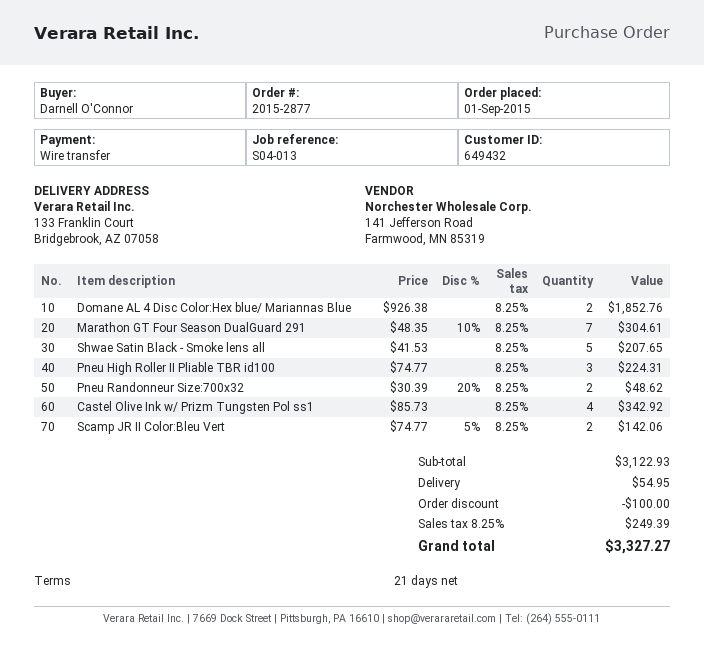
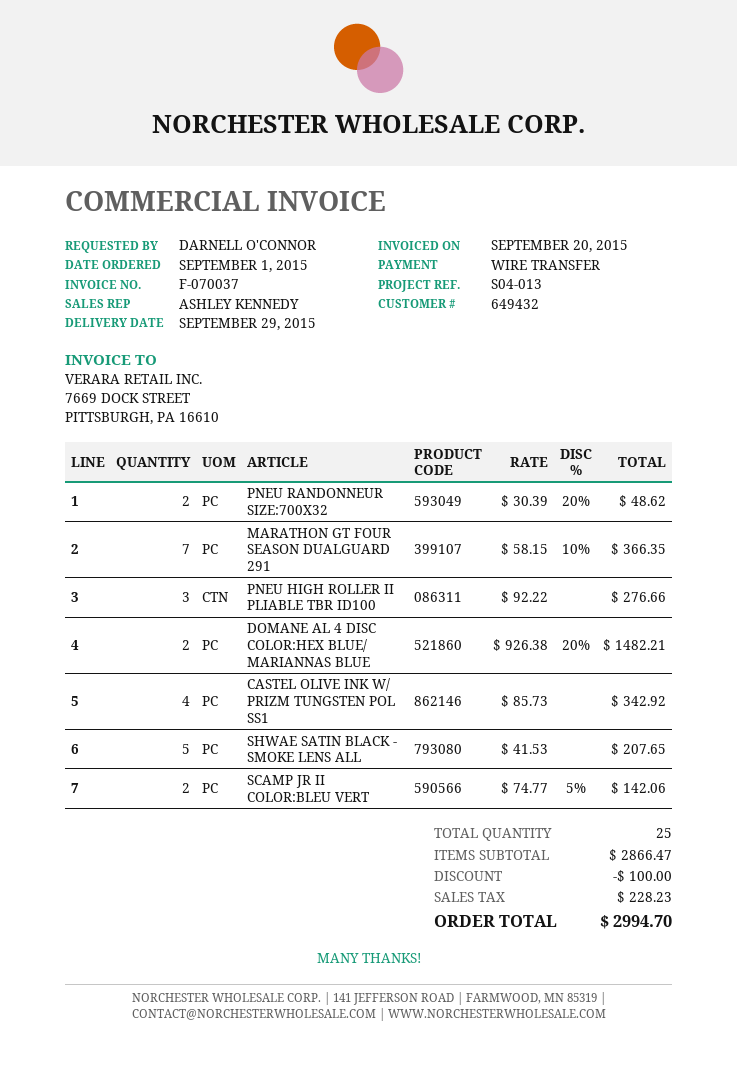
Domane AL 4 Disc Color:Hex blue/ Mariannas Blue: 2 x 926.38 = 1852.76 -> 2 x 926.38 - 20% = 1482.21
Marathon GT Four Season DualGuard 291: 7 x 48.35 - 10% = 304.61 -> 7 x 58.15 - 10% = 366.35
Pneu High Roller II Pliable TBR id100: 3 x 74.77 = 224.31 -> 3 x 92.22 = 276.66
subtotal: 3122.93 -> 2866.47
shipping: 54.95 -> none
tax: 249.39 -> 228.23
total: 3327.27 -> 2994.70

